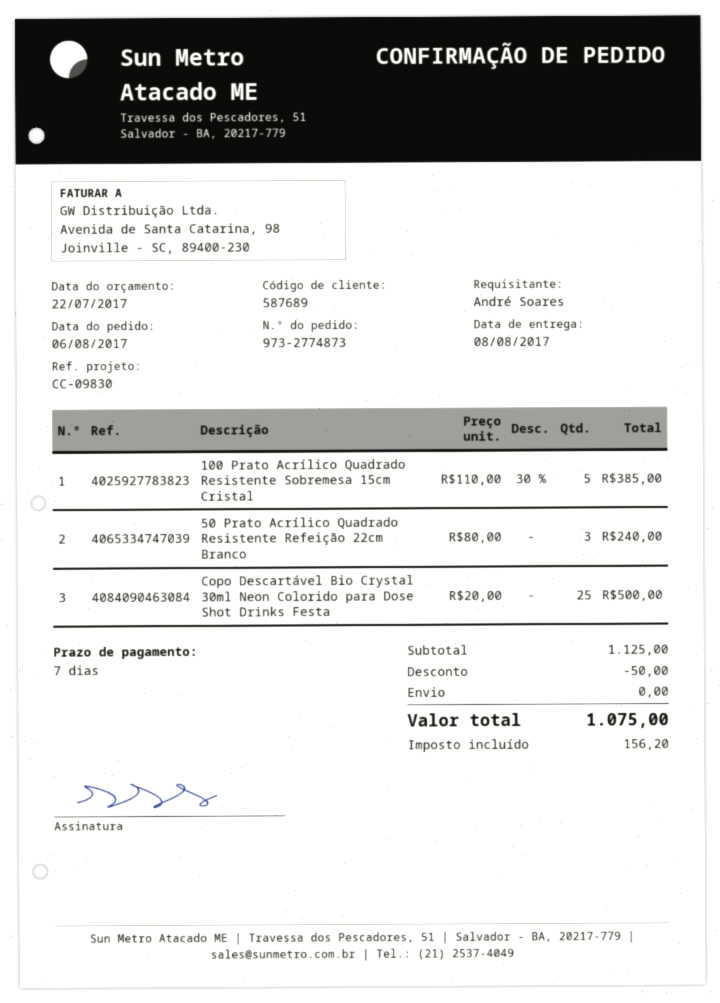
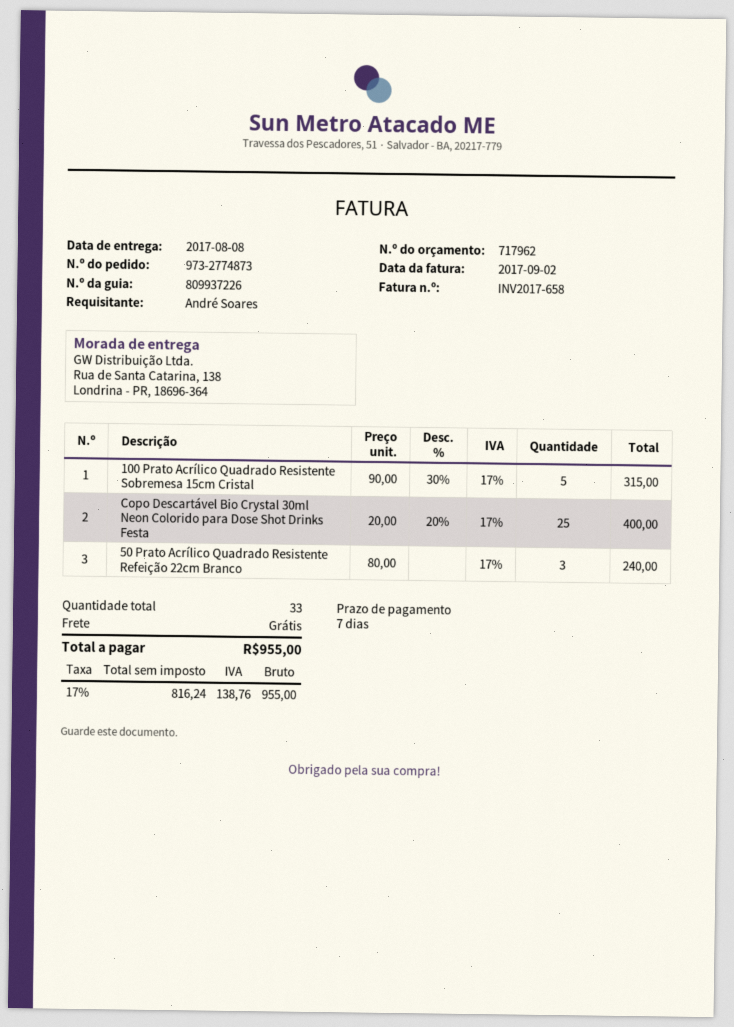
100 Prato Acrílico Quadrado Resistente Sobremesa 15cm Cristal: 5 x 110.00 - 30% = 385.00 -> 5 x 90.00 - 30% = 315.00
Copo Descartável Bio Crystal 30ml Neon Colorido para Dose Shot Drinks Festa: 25 x 20.00 = 500.00 -> 25 x 20.00 - 20% = 400.00
discount: 50.00 -> none
tax: 156.20 -> 138.76
total: 1075.00 -> 955.00

